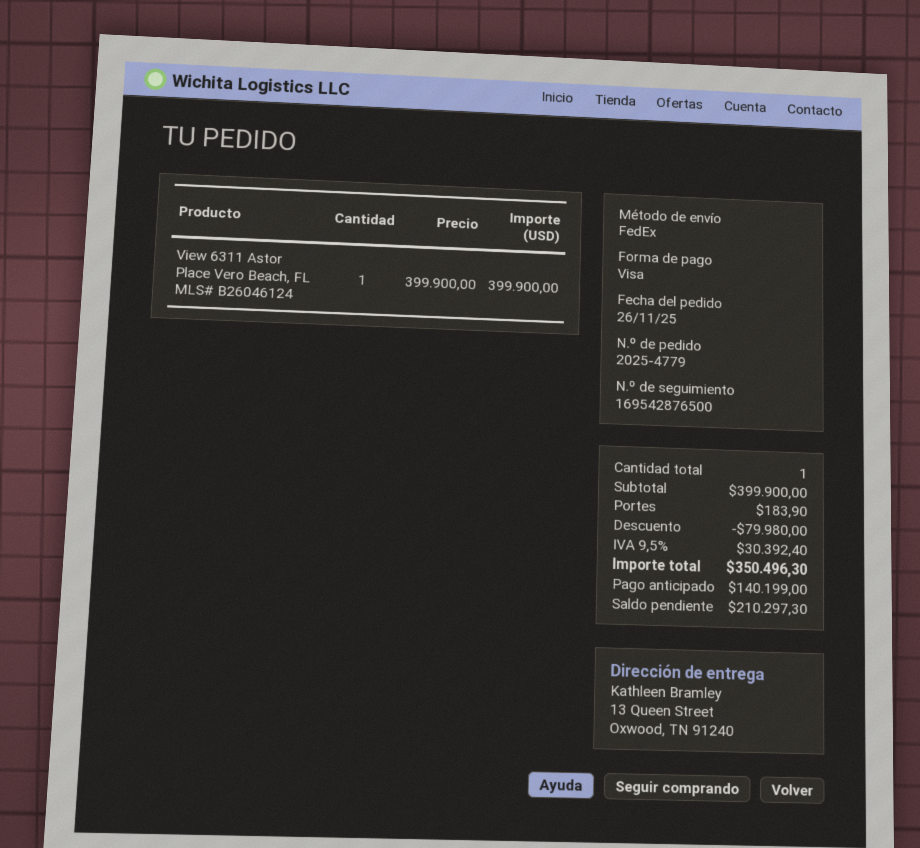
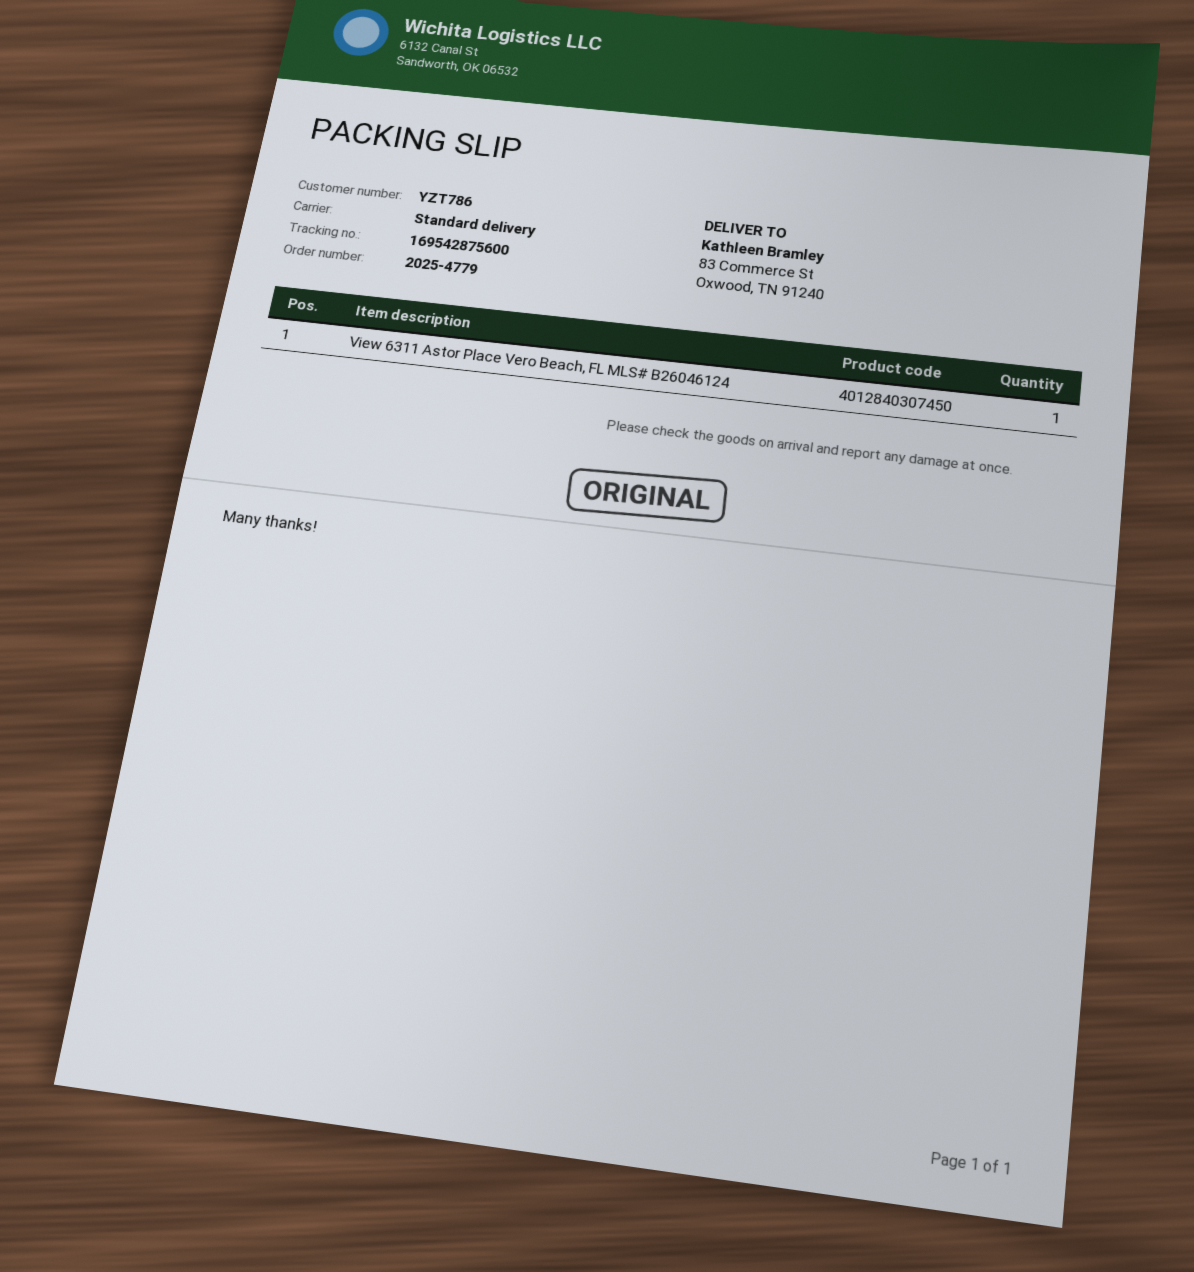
shipping method: FedEx -> standard
tracking number: 169542876500 -> 169542875600
ship to: 13 Queen Street, Oxwood, TN 91240 -> 83 Commerce St, Oxwood, TN 91240

